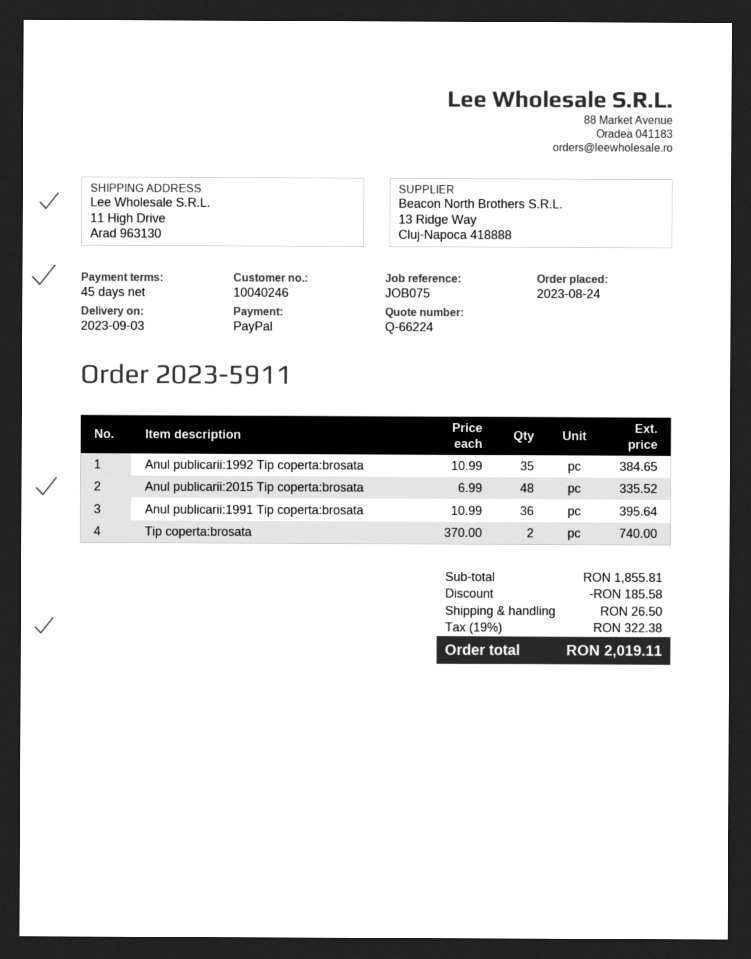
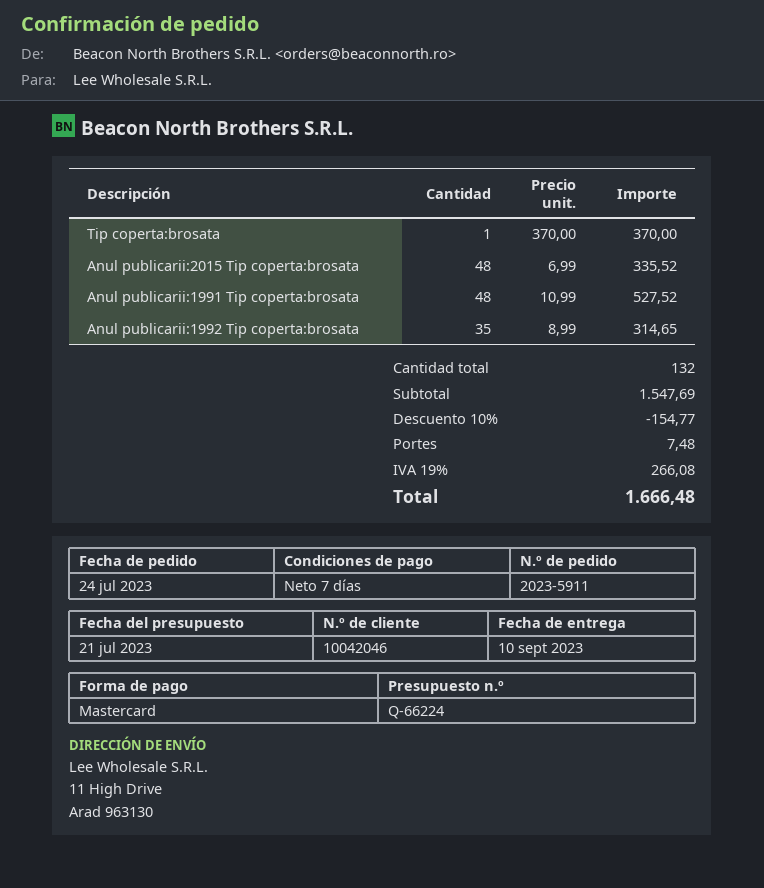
order date: 2023-08-24 -> 2023-07-24
delivery date: 2023-09-03 -> 2023-09-10
payment terms: 45 days -> 7 days
customer number: 10040246 -> 10042046
payment method: PayPal -> Mastercard
Anul publicarii:1992 Tip coperta:brosata: 35 x 10.99 = 384.65 -> 35 x 8.99 = 314.65
Anul publicarii:1991 Tip coperta:brosata: 36 x 10.99 = 395.64 -> 48 x 10.99 = 527.52
Tip coperta:brosata: 2 x 370.00 = 740.00 -> 1 x 370.00 = 370.00
subtotal: 1855.81 -> 1547.69
discount: 185.58 -> 154.77
shipping: 26.50 -> 7.48
tax: 19% = 322.38 -> 19% = 266.08
total: 2019.11 -> 1666.48

